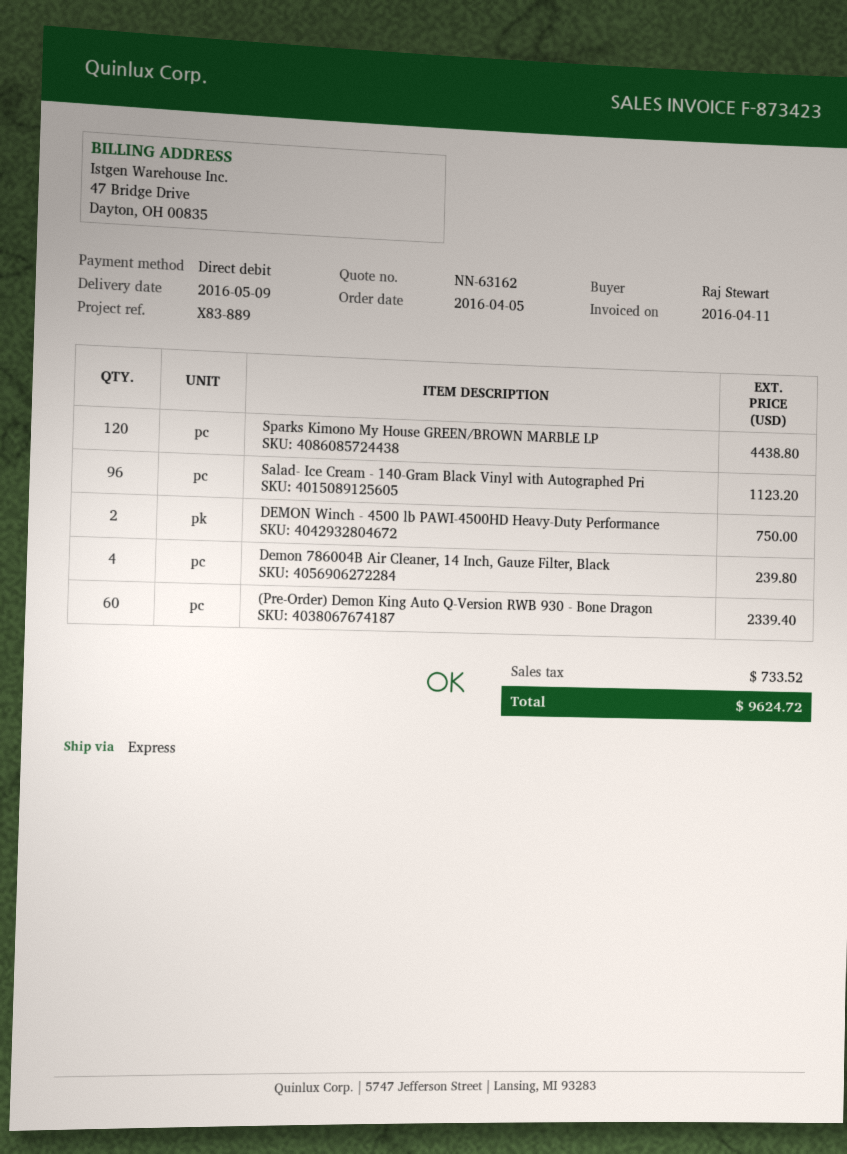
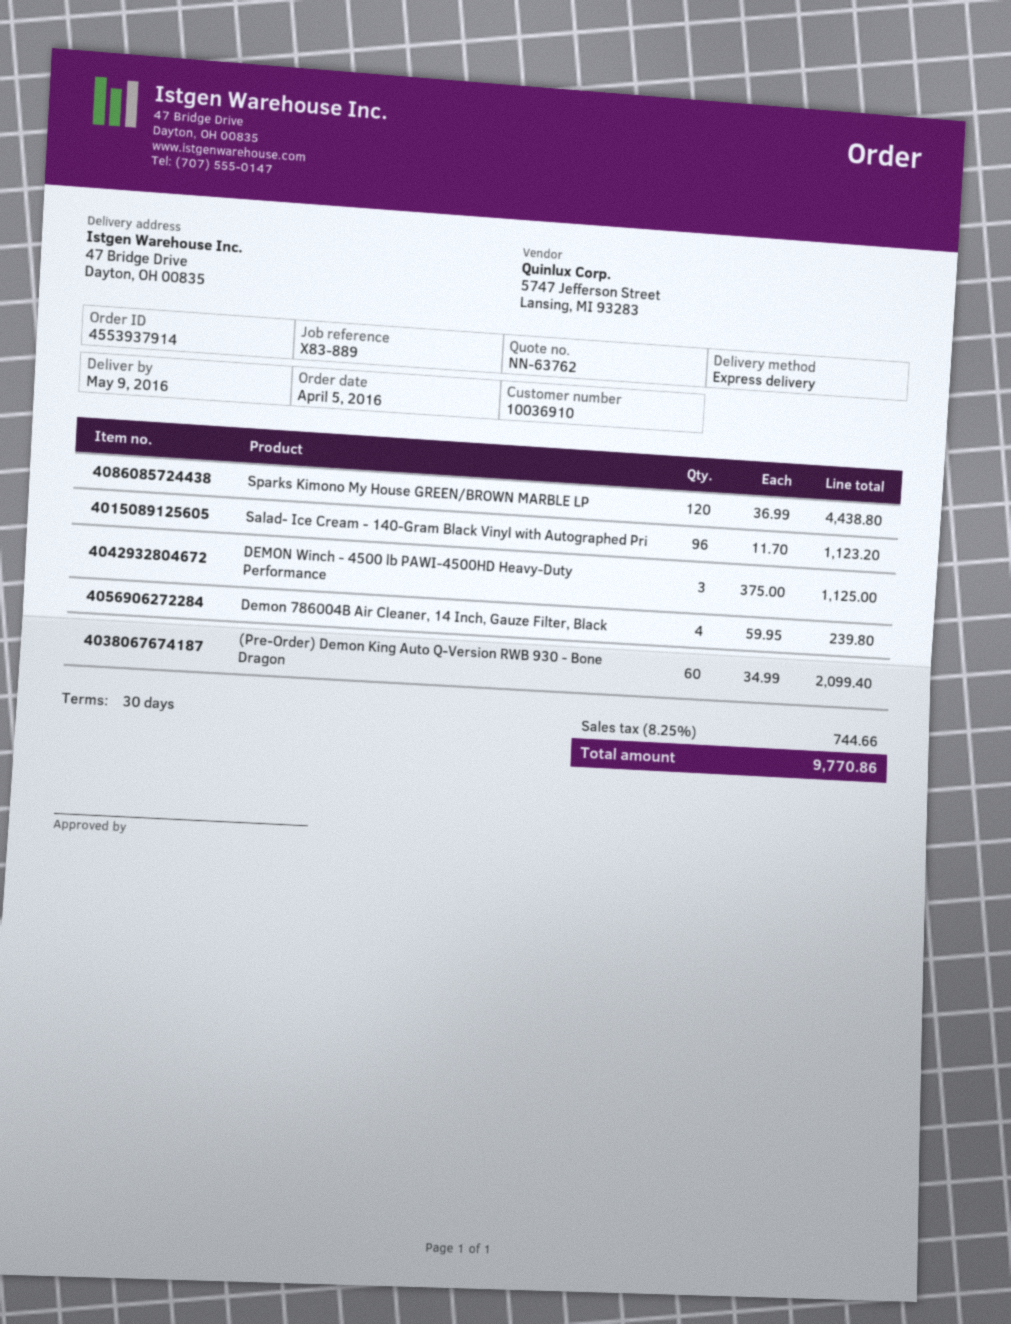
quote number: NN-63162 -> NN-63762
DEMON Winch - 4500 lb PAWI-4500HD Heavy-Duty Performance: 2 for 750.00 -> 3 for 1125.00
(Pre-Order) Demon King Auto Q-Version RWB 930 - Bone Dragon: 60 for 2339.40 -> 60 for 2099.40
tax: 733.52 -> 744.66
total: 9624.72 -> 9770.86

